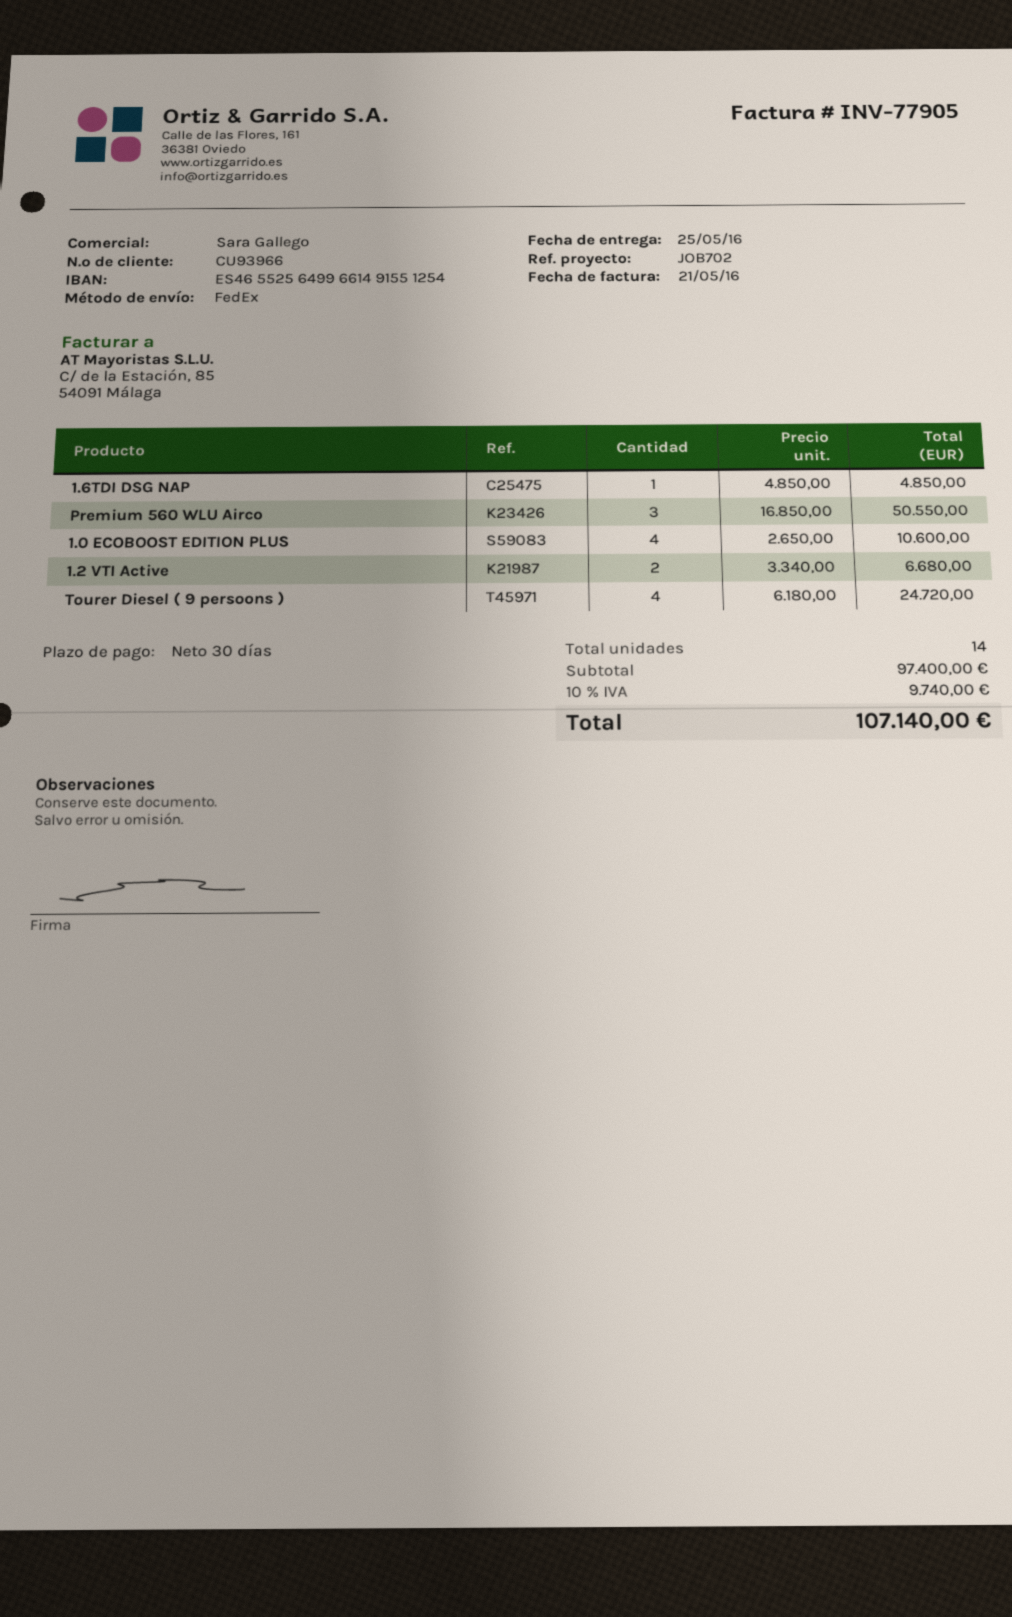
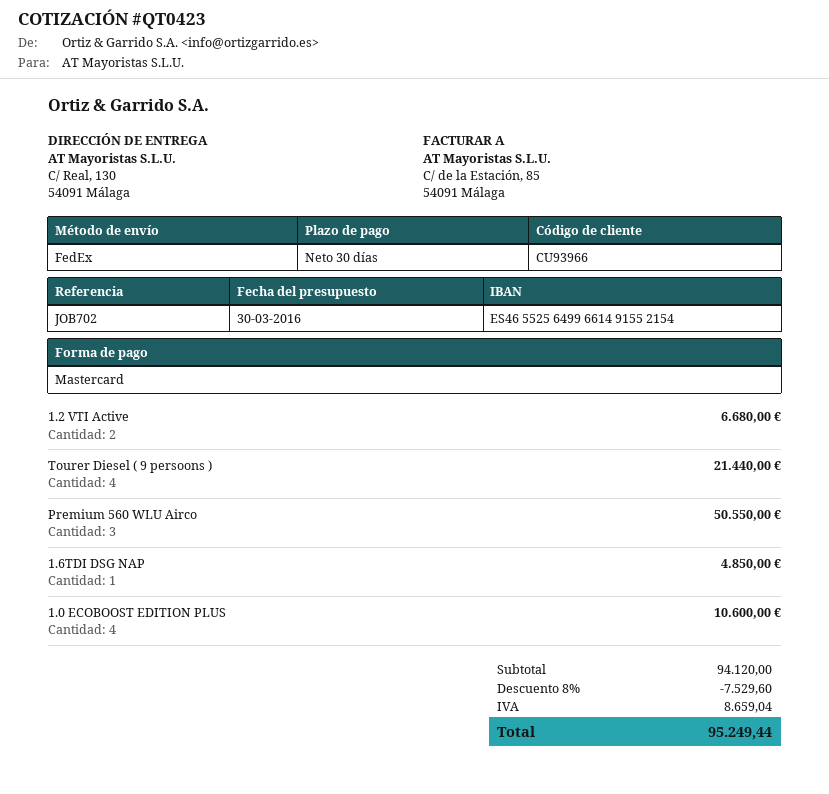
bank account: ES4655256499661491551254 -> ES4655256499661491552154
Tourer Diesel ( 9 persoons ): 4 for 24720.00 -> 4 for 21440.00
subtotal: 97400.00 -> 94120.00
discount: none -> 8% = 7529.60
tax: 9740.00 -> 8659.04
total: 107140.00 -> 95249.44

